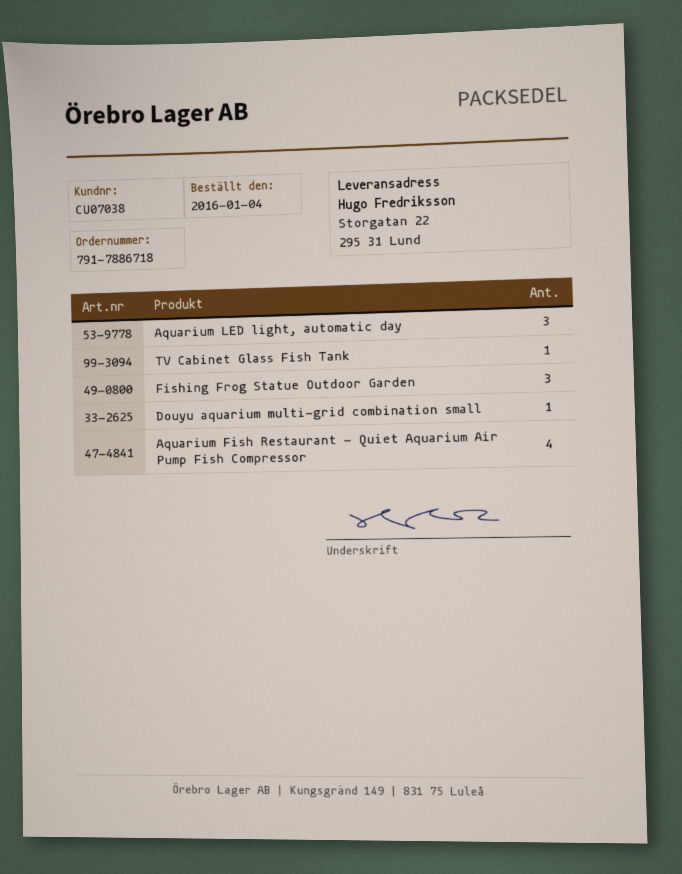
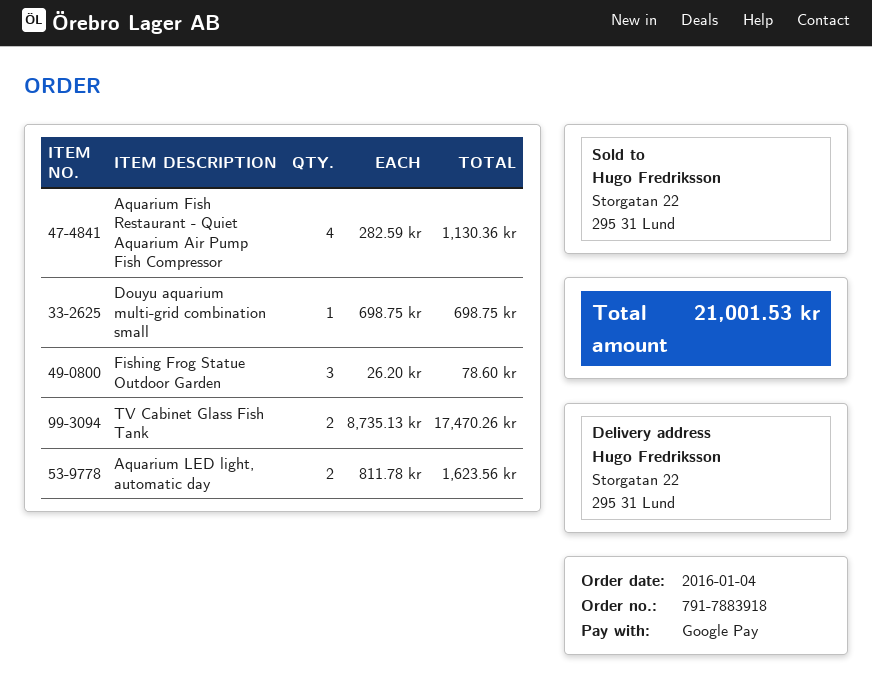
order number: 791-7886718 -> 791-7883918
Aquarium LED light, automatic day: 3 -> 2
TV Cabinet Glass Fish Tank: 1 -> 2

